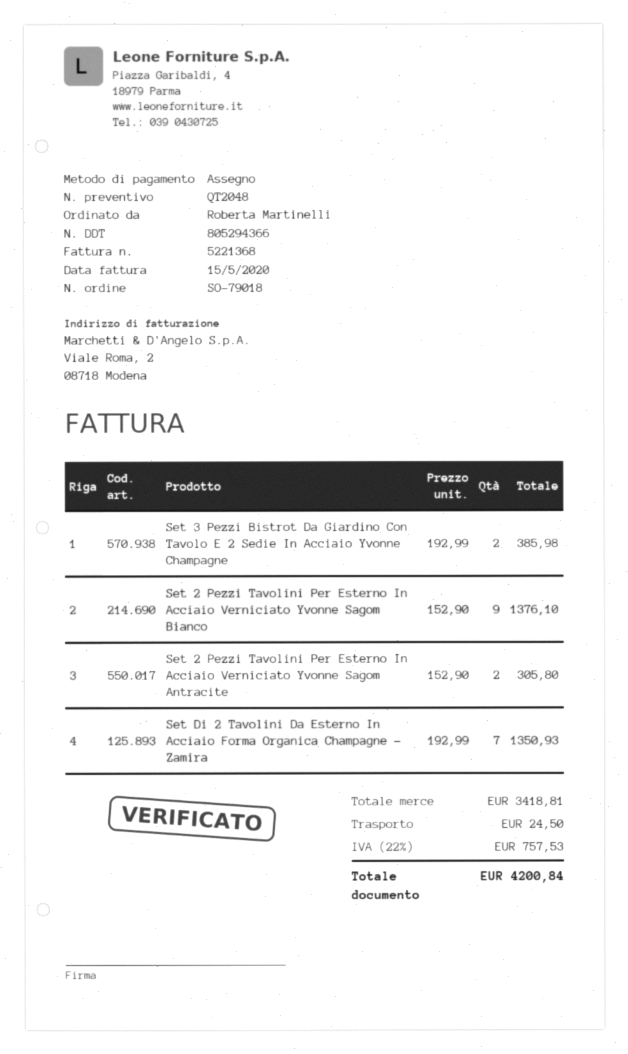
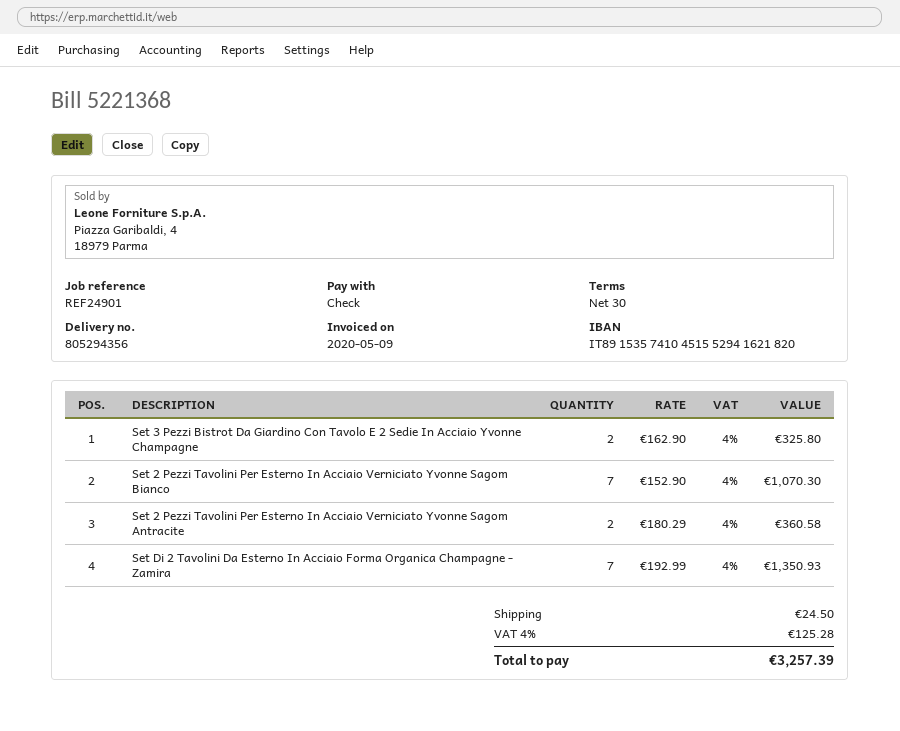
delivery note number: 805294366 -> 805294356
invoice date: 2020-05-15 -> 2020-05-09
Set 3 Pezzi Bistrot Da Giardino Con Tavolo E 2 Sedie In Acciaio Yvonne Champagne: 2 x 192.99 = 385.98 -> 2 x 162.90 = 325.80
Set 2 Pezzi Tavolini Per Esterno In Acciaio Verniciato Yvonne Sagom Bianco: 9 x 152.90 = 1376.10 -> 7 x 152.90 = 1070.30
Set 2 Pezzi Tavolini Per Esterno In Acciaio Verniciato Yvonne Sagom Antracite: 2 x 152.90 = 305.80 -> 2 x 180.29 = 360.58
tax: 22% = 757.53 -> 4% = 125.28
total: 4200.84 -> 3257.39

